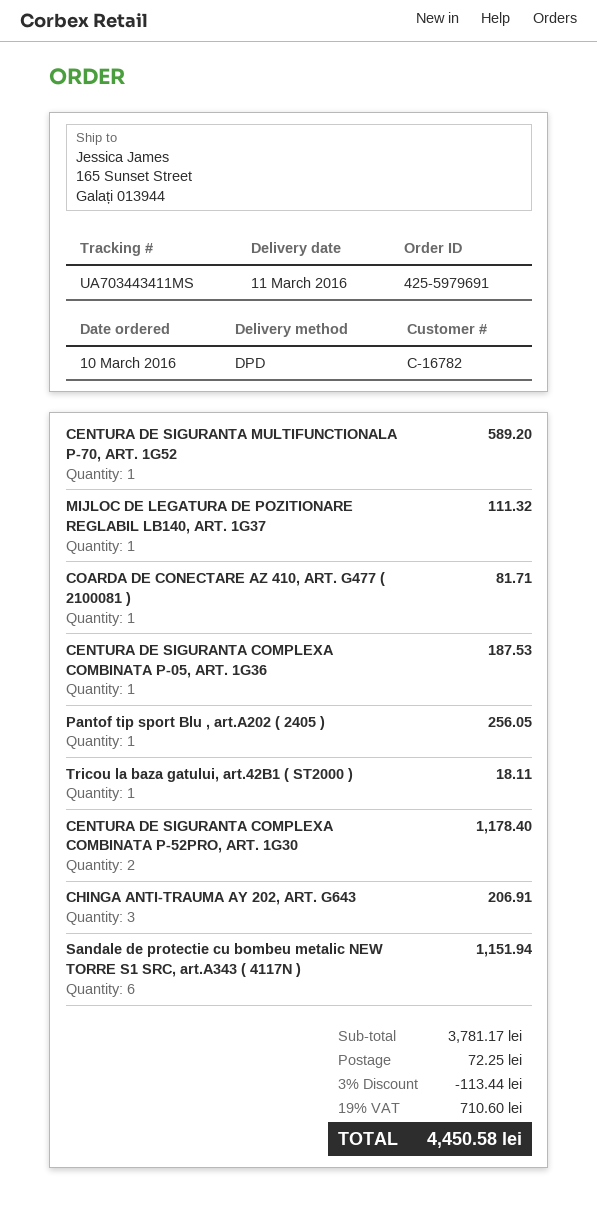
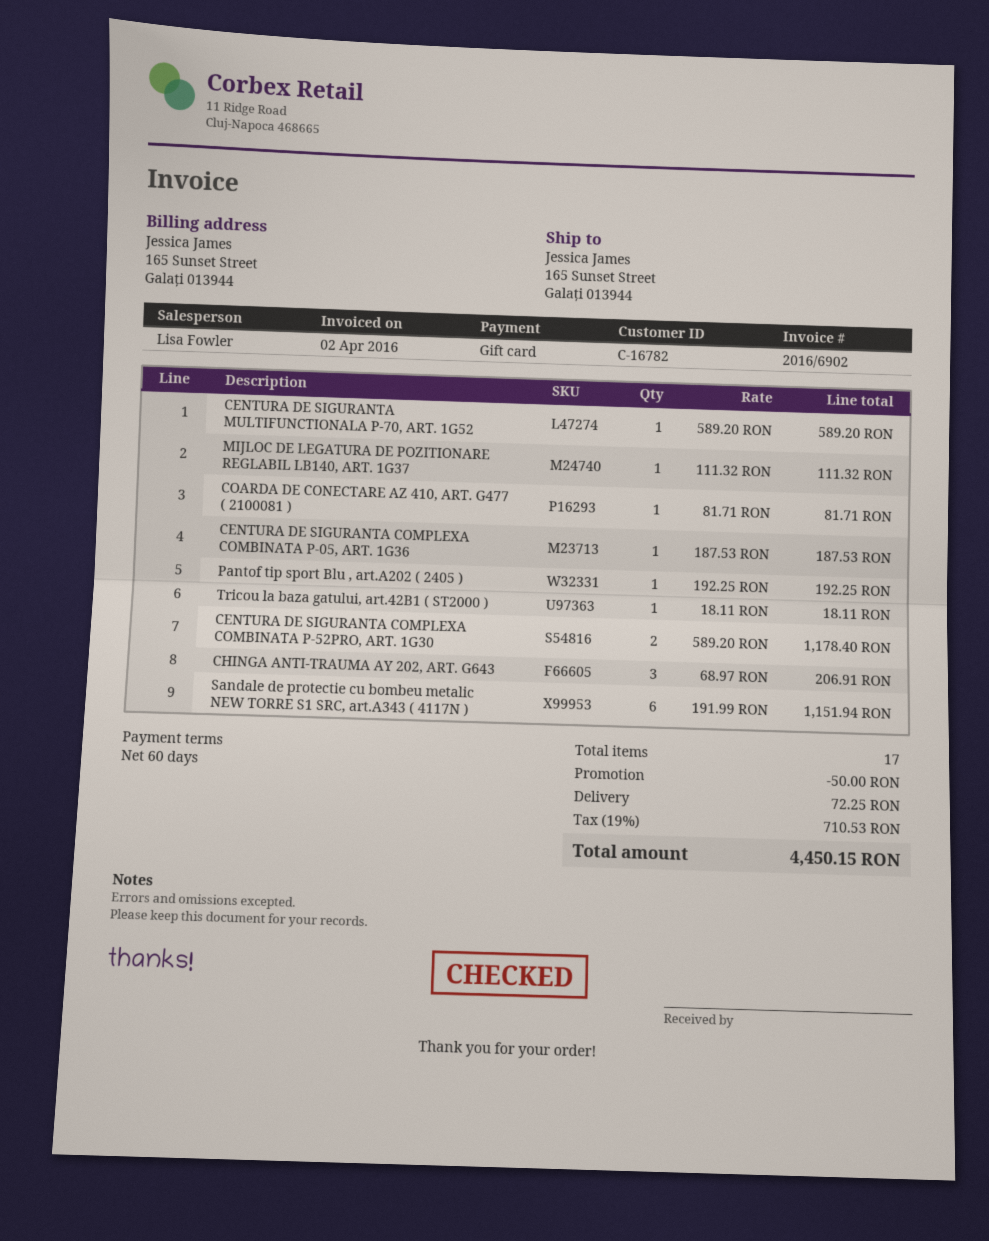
Pantof tip sport Blu , art.A202 ( 2405 ): 1 for 256.05 -> 1 for 192.25
discount: 113.44 -> 50.00
tax: 19% = 710.60 -> 19% = 710.53
total: 4450.58 -> 4450.15

